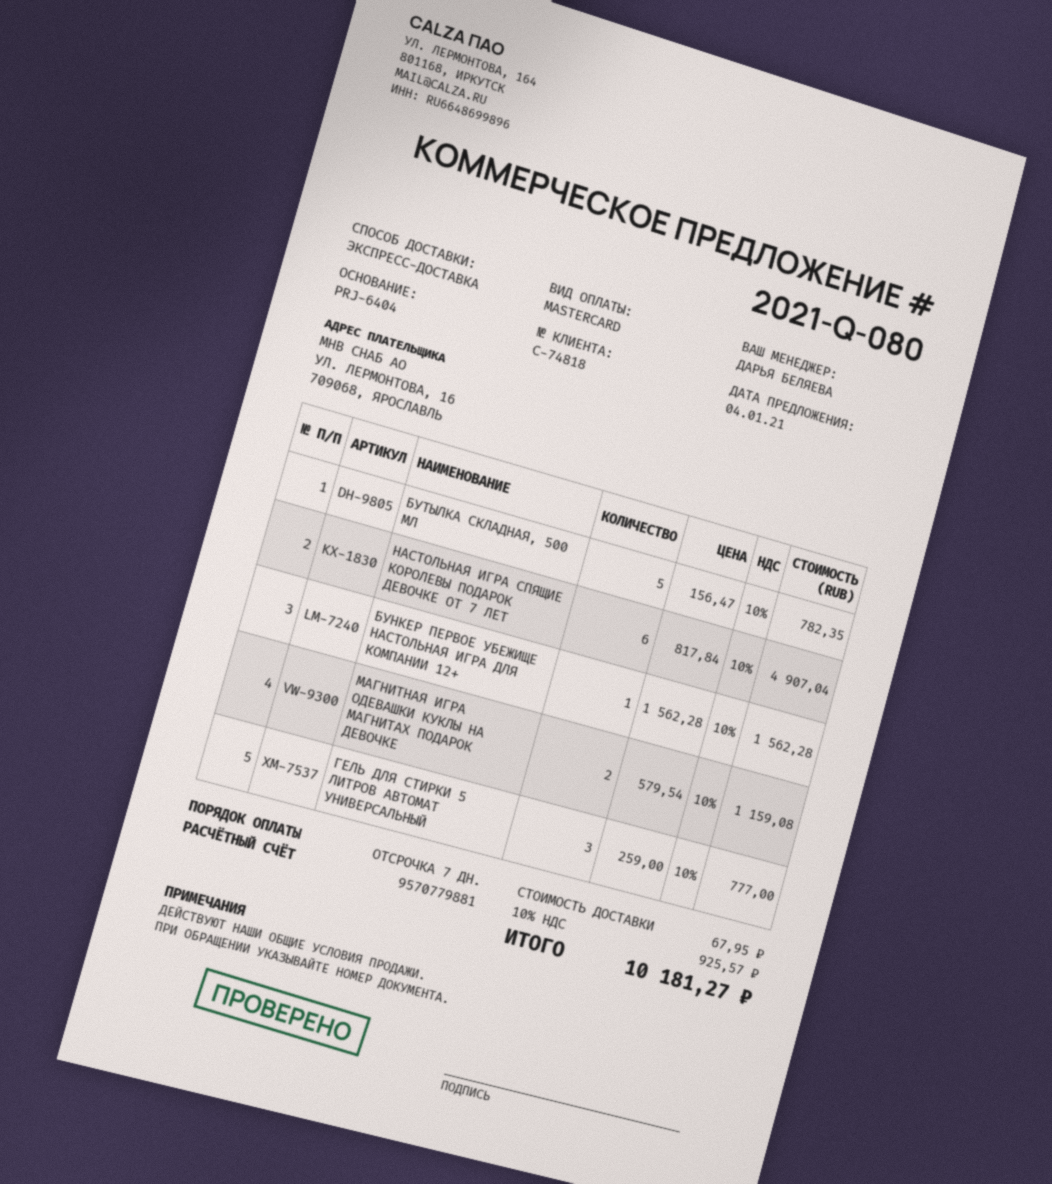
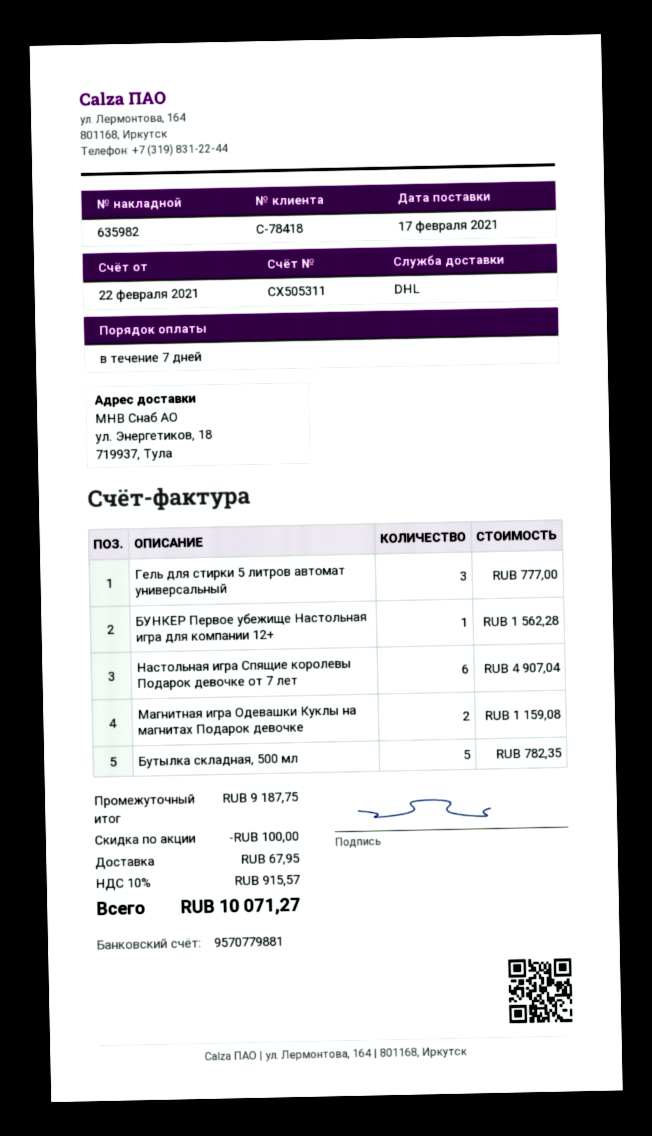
customer number: C-74818 -> C-78418
shipping method: express -> DHL
discount: none -> 100.00
tax: 10% = 925.57 -> 10% = 915.57
total: 10181.27 -> 10071.27

